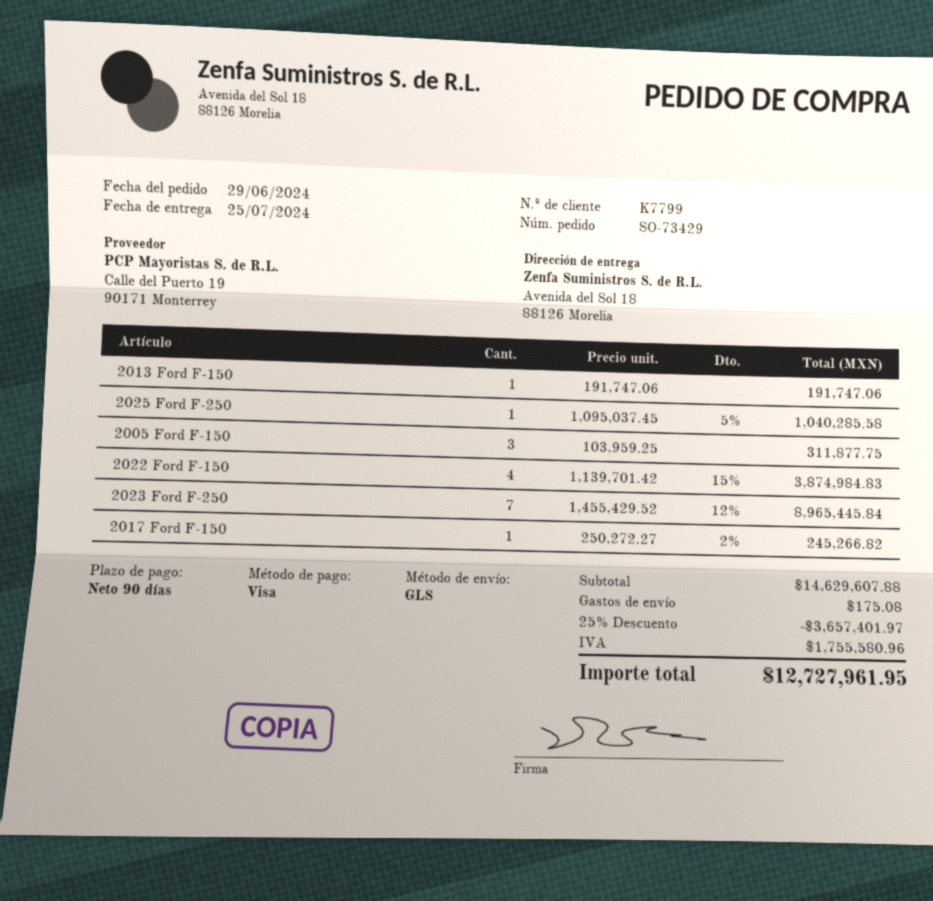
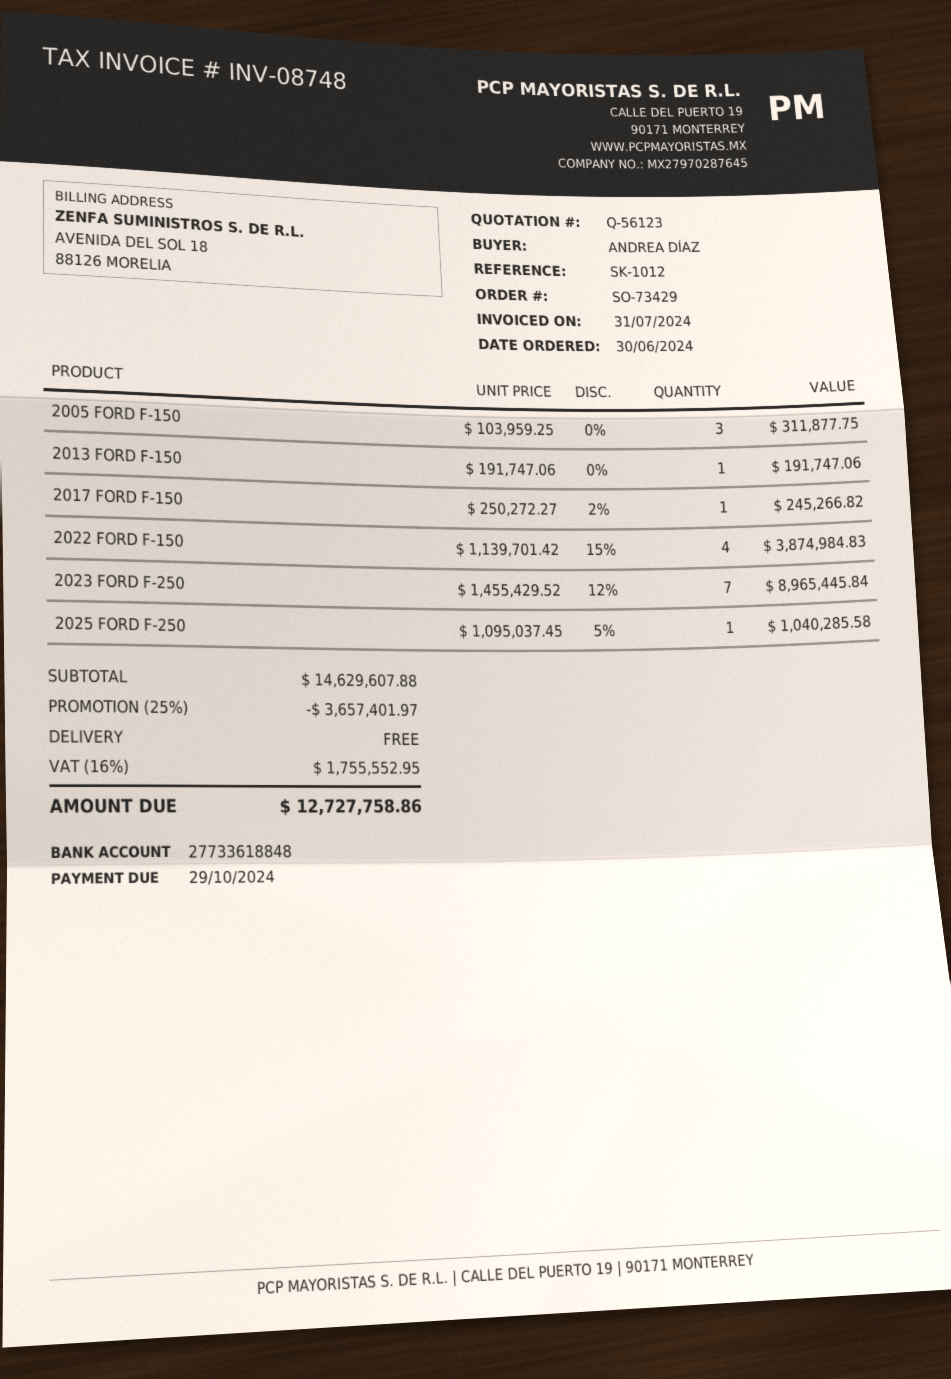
order date: 2024-06-29 -> 2024-06-30
shipping: 175.08 -> 0.00
tax: 1755580.96 -> 1755552.95
total: 12727961.95 -> 12727758.86

